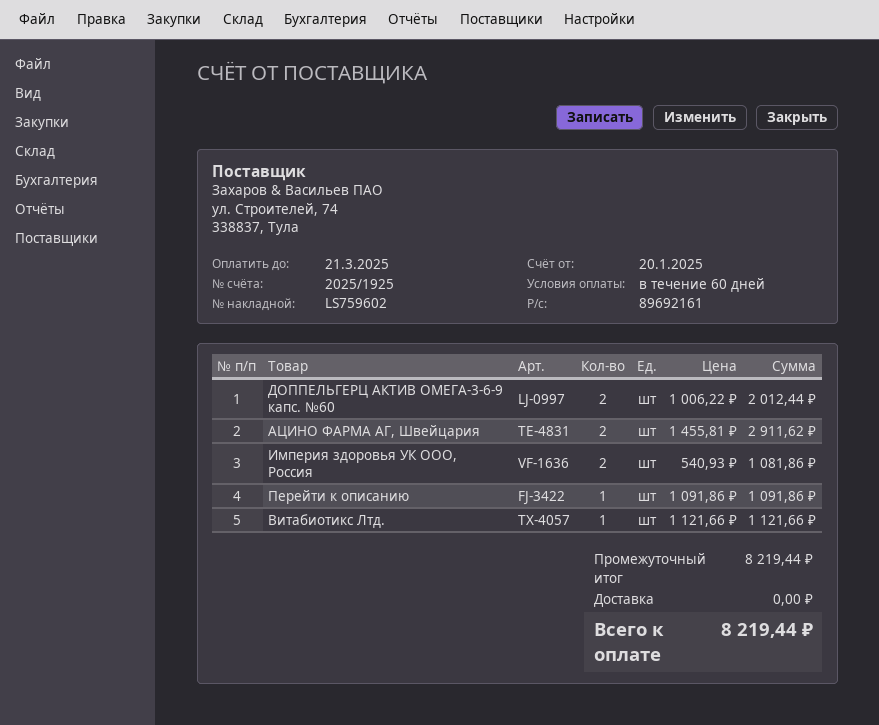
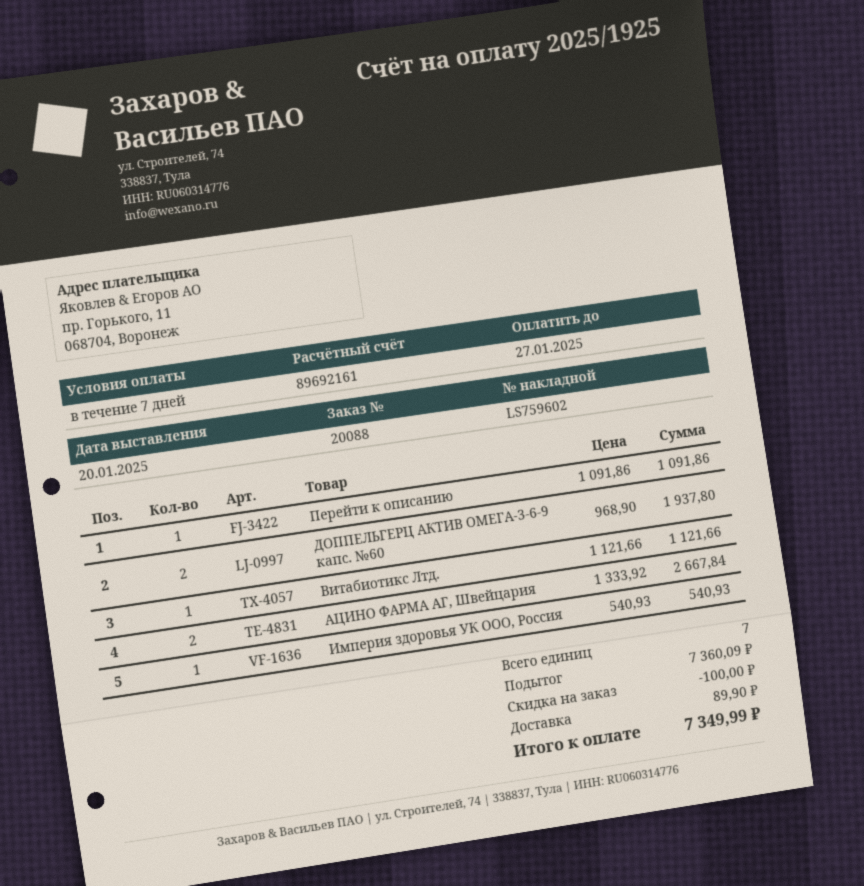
payment terms: 60 days -> 7 days
due date: 2025-03-21 -> 2025-01-27
ДОППЕЛЬГЕРЦ АКТИВ ОМЕГА-3-6-9 капс. №60: 2 x 1006.22 = 2012.44 -> 2 x 968.90 = 1937.80
АЦИНО ФАРМА АГ, Швейцария: 2 x 1455.81 = 2911.62 -> 2 x 1333.92 = 2667.84
Империя здоровья УК ООО, Россия: 2 x 540.93 = 1081.86 -> 1 x 540.93 = 540.93
subtotal: 8219.44 -> 7360.09
discount: none -> 100.00
shipping: 0.00 -> 89.90
total: 8219.44 -> 7349.99

